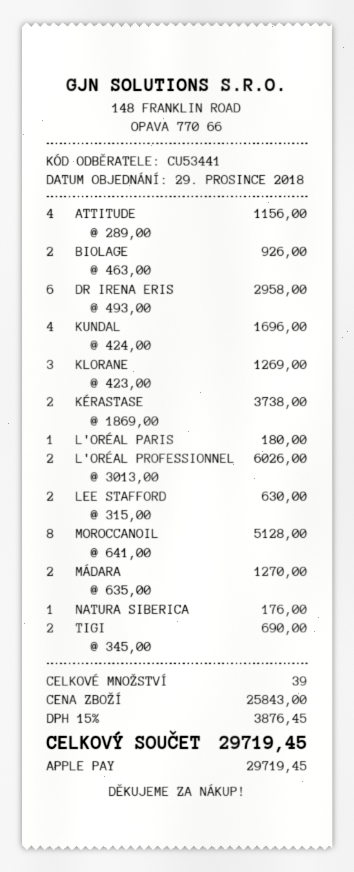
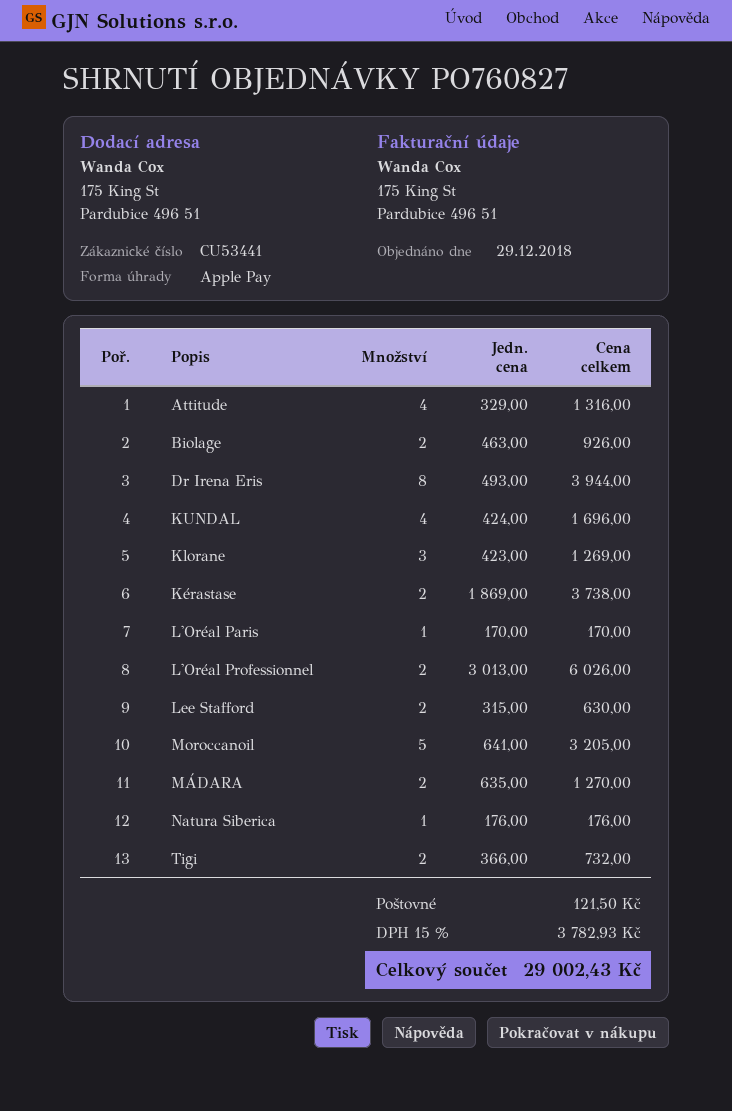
ATTITUDE: 4 x 289.00 = 1156.00 -> 4 x 329.00 = 1316.00
DR IRENA ERIS: 6 x 493.00 = 2958.00 -> 8 x 493.00 = 3944.00
L'ORÉAL PARIS: 1 x 180.00 = 180.00 -> 1 x 170.00 = 170.00
MOROCCANOIL: 8 x 641.00 = 5128.00 -> 5 x 641.00 = 3205.00
TIGI: 2 x 345.00 = 690.00 -> 2 x 366.00 = 732.00
shipping: none -> 121.50
tax: 15% = 3876.45 -> 15% = 3782.93
total: 29719.45 -> 29002.43

